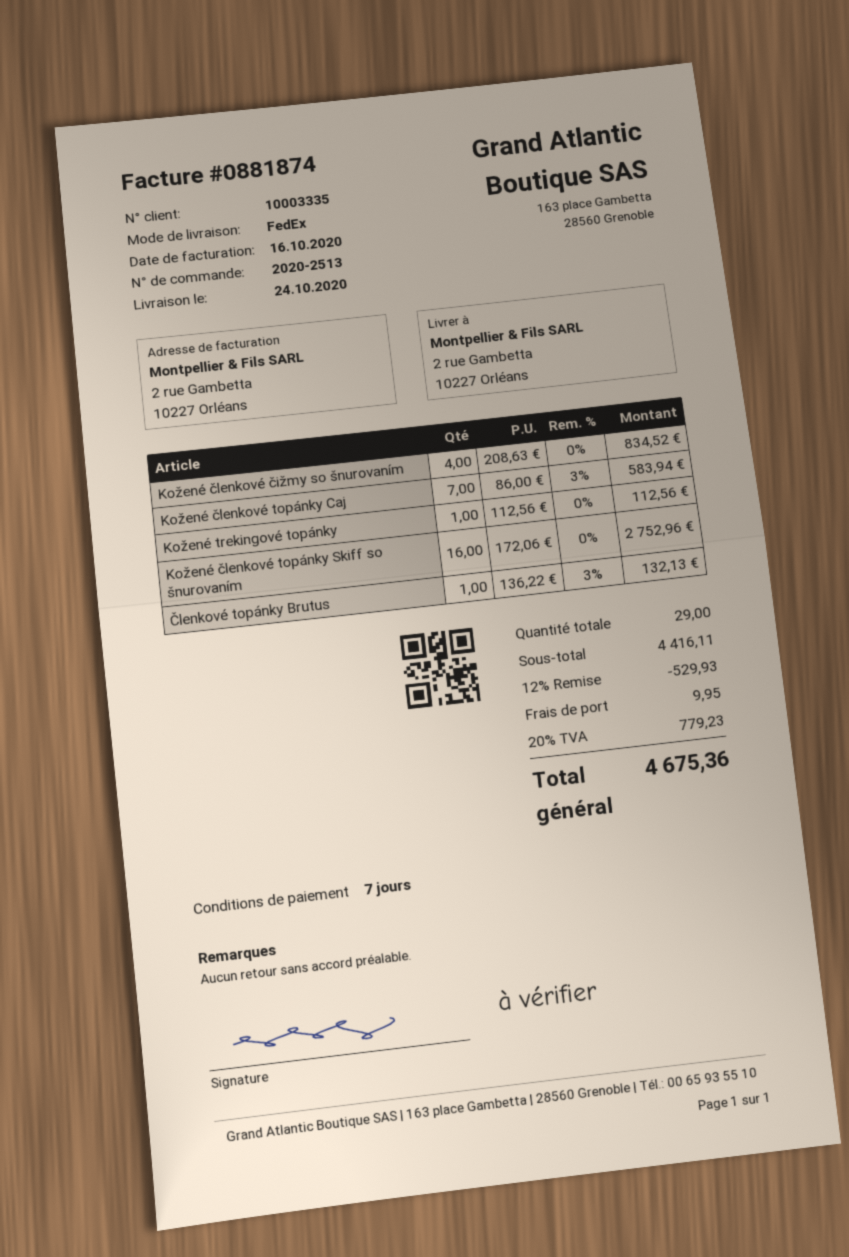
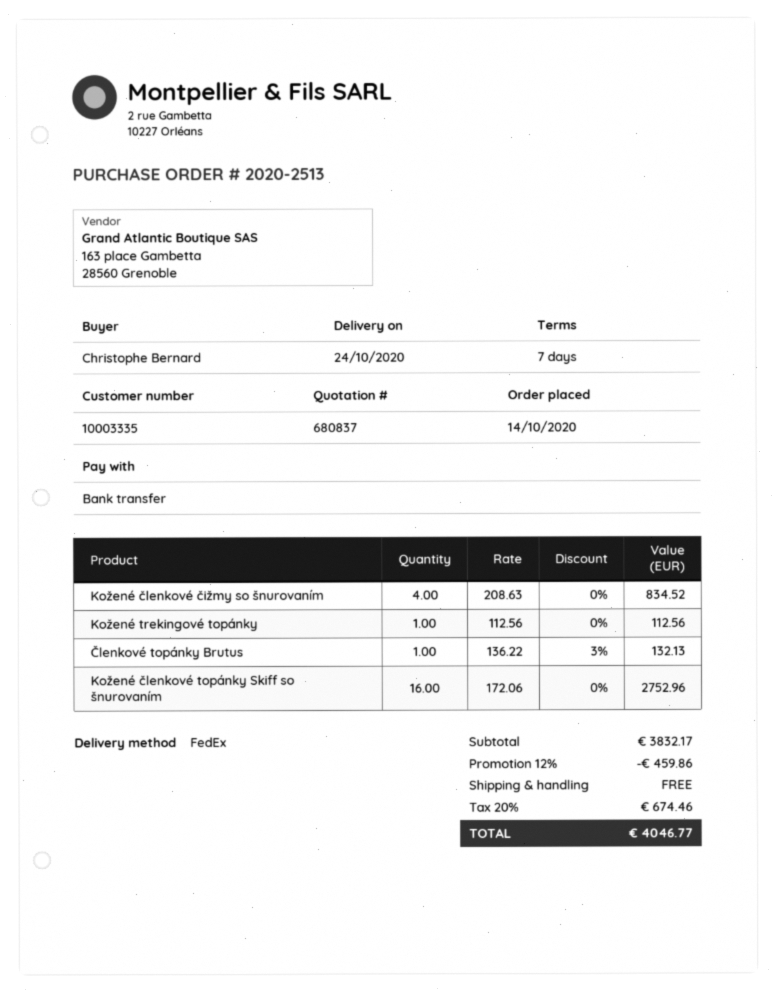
Kožené členkové topánky Caj: 7 x 86.00 - 3% = 583.94 -> none
subtotal: 4416.11 -> 3832.17
discount: 12% = 529.93 -> 12% = 459.86
shipping: 9.95 -> 0.00
tax: 20% = 779.23 -> 20% = 674.46
total: 4675.36 -> 4046.77

